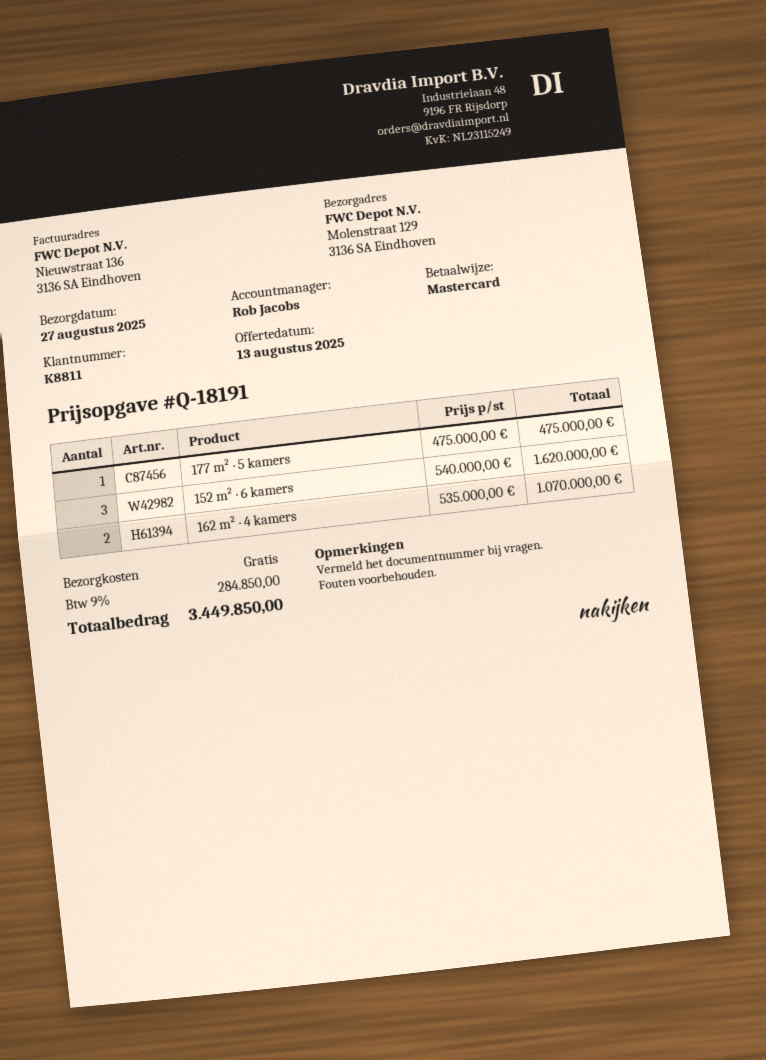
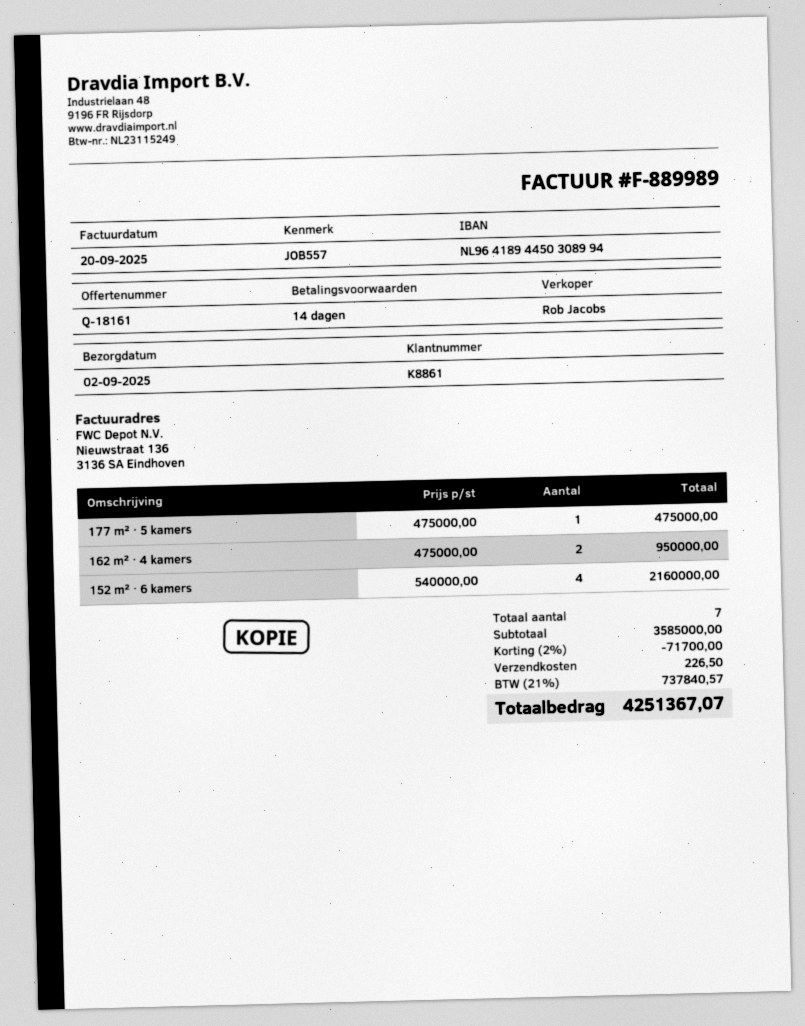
quote number: Q-18191 -> Q-18161
delivery date: 2025-08-27 -> 2025-09-02
customer number: K8811 -> K8861
152 m² · 6 kamers: 3 x 540000.00 = 1620000.00 -> 4 x 540000.00 = 2160000.00
162 m² · 4 kamers: 2 x 535000.00 = 1070000.00 -> 2 x 475000.00 = 950000.00
discount: none -> 2% = 71700.00
shipping: 0.00 -> 226.50
tax: 9% = 284850.00 -> 21% = 737840.57
total: 3449850.00 -> 4251367.07

